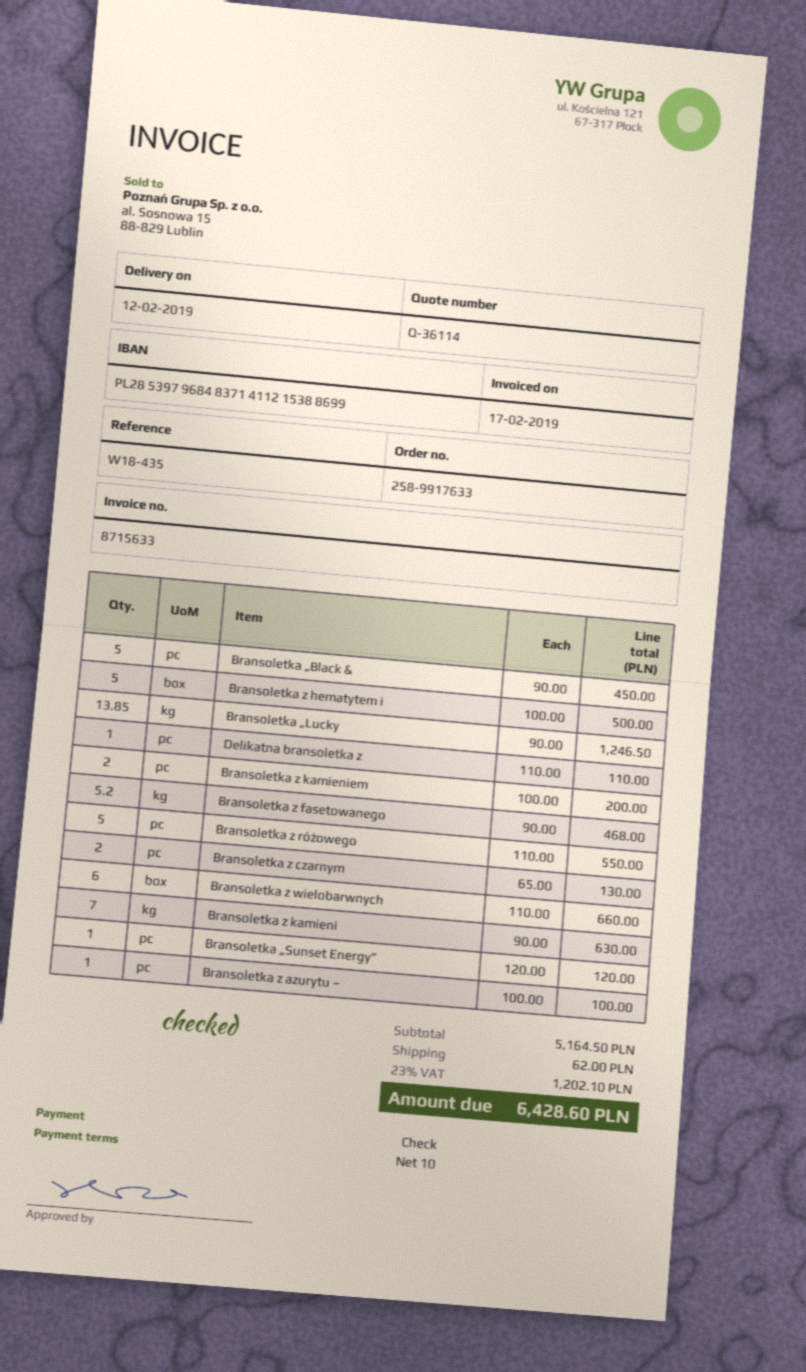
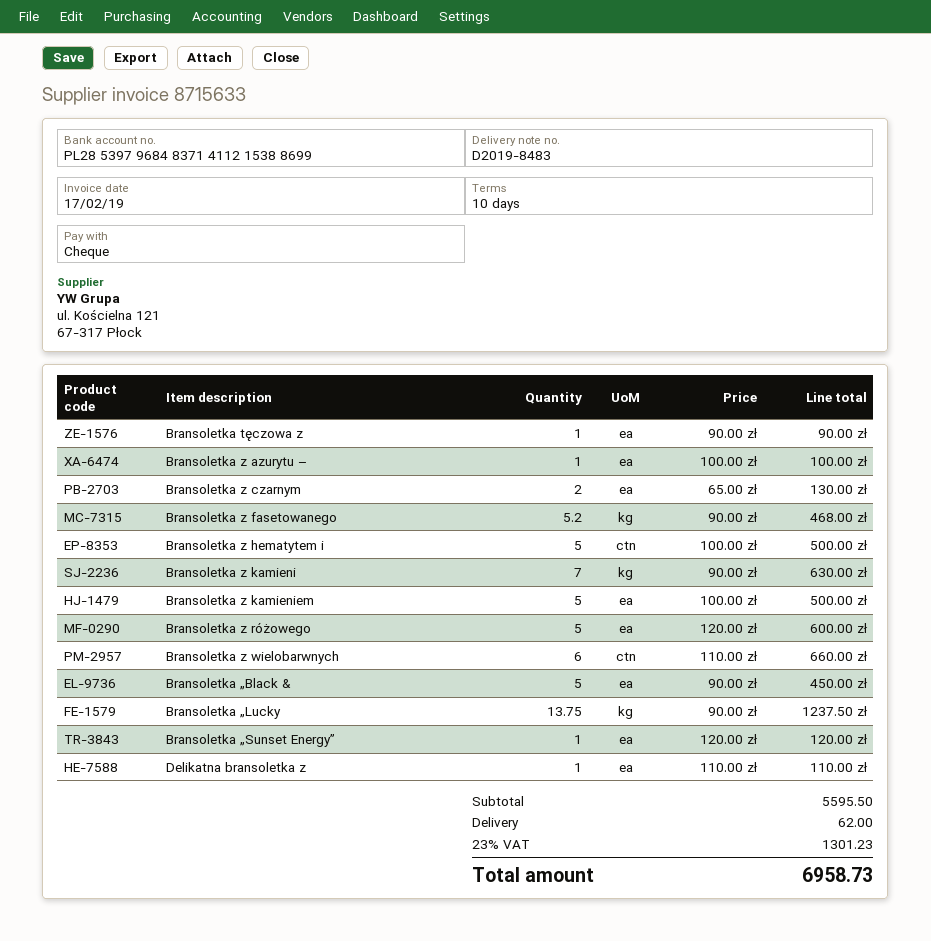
Bransoletka „Lucky: 13.85 x 90.00 = 1246.50 -> 13.75 x 90.00 = 1237.50
Bransoletka z kamieniem: 2 x 100.00 = 200.00 -> 5 x 100.00 = 500.00
Bransoletka z różowego: 5 x 110.00 = 550.00 -> 5 x 120.00 = 600.00
Bransoletka tęczowa z: none -> 1 x 90.00 = 90.00
subtotal: 5164.50 -> 5595.50
tax: 23% = 1202.10 -> 23% = 1301.23
total: 6428.60 -> 6958.73

